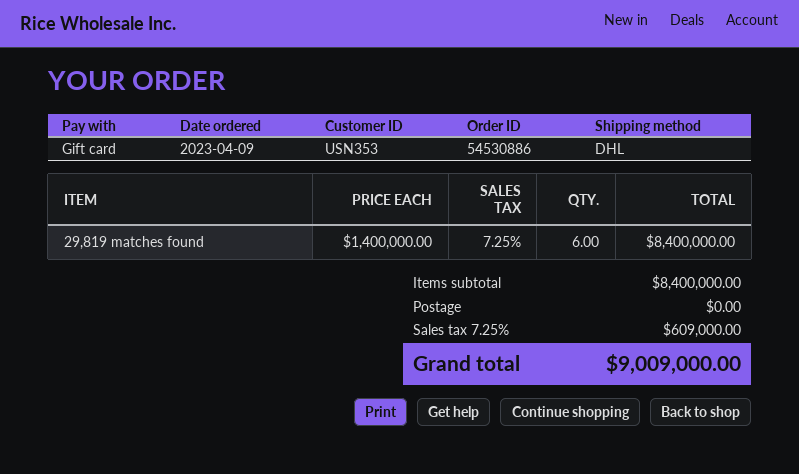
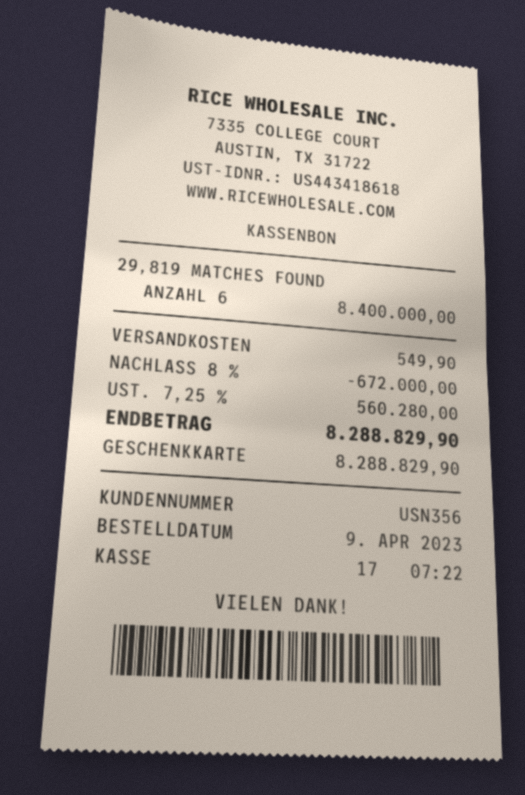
customer number: USN353 -> USN356
discount: none -> 8% = 672000.00
shipping: 0.00 -> 549.90
tax: 7.25% = 609000.00 -> 7.25% = 560280.00
total: 9009000.00 -> 8288829.90

